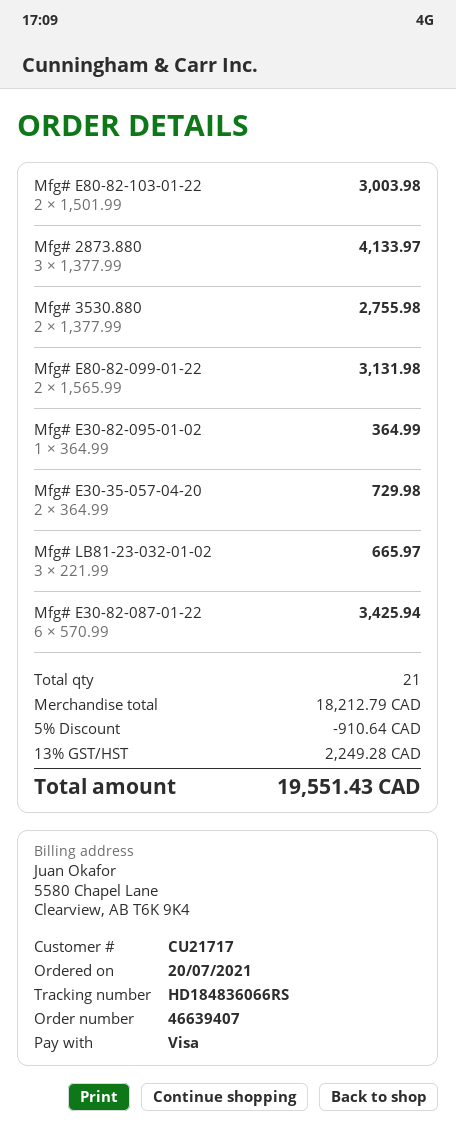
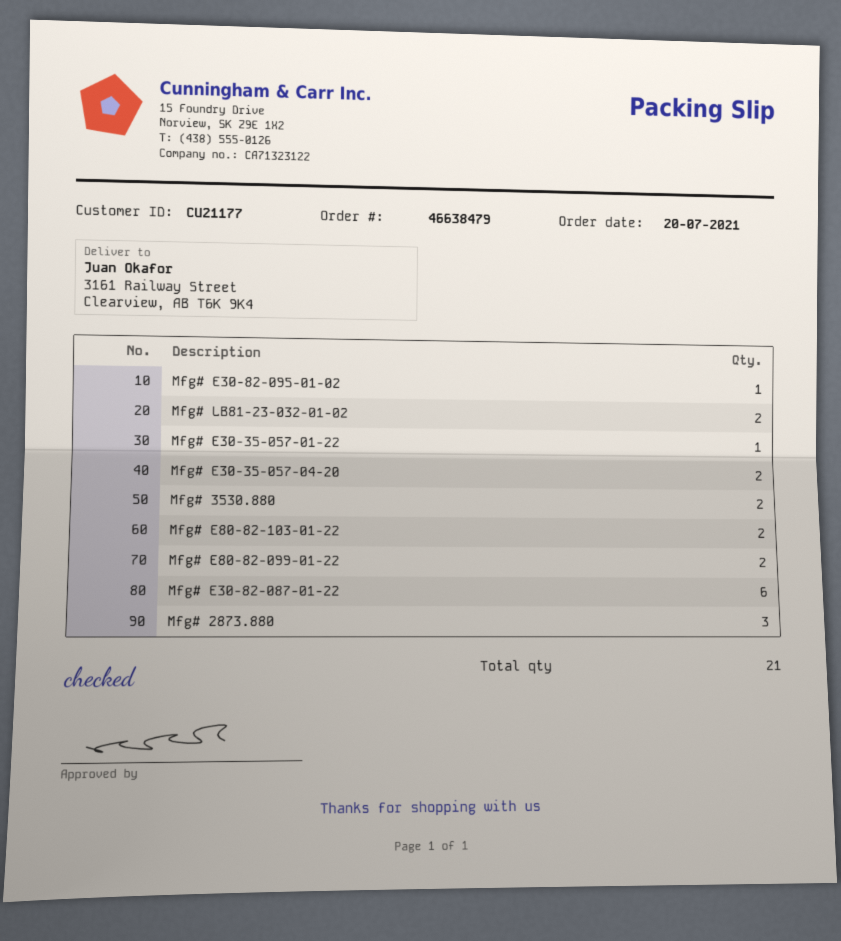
order number: 46639407 -> 46638479
customer number: CU21717 -> CU21177
Mfg# LB81-23-032-01-02: 3 -> 2
Mfg# E30-35-057-01-22: none -> 1

